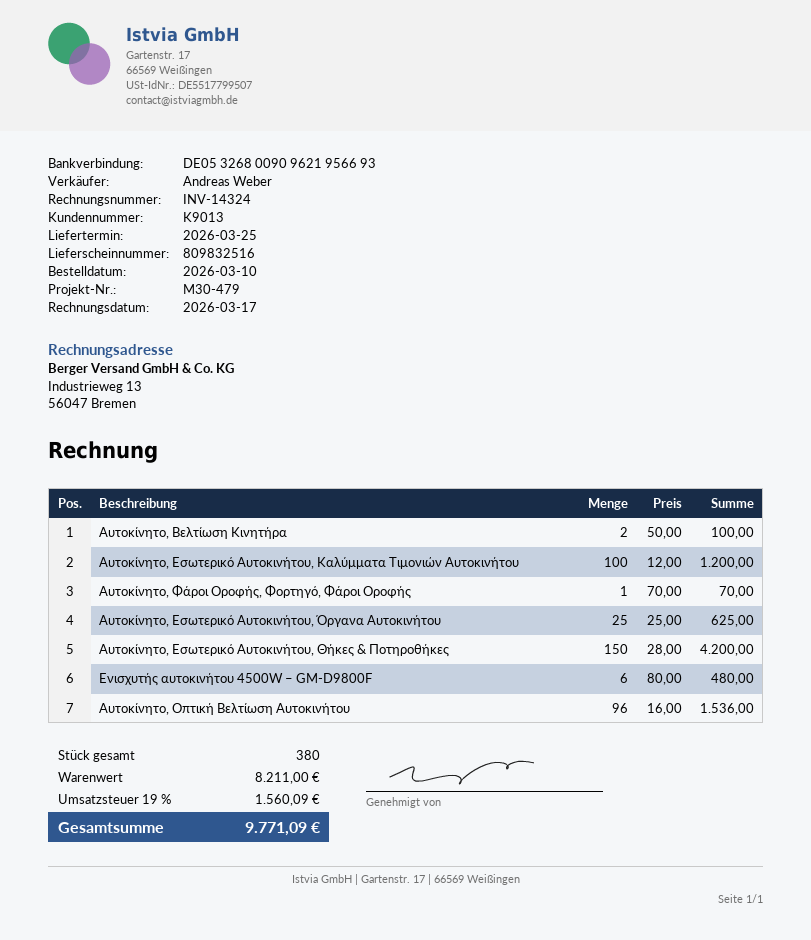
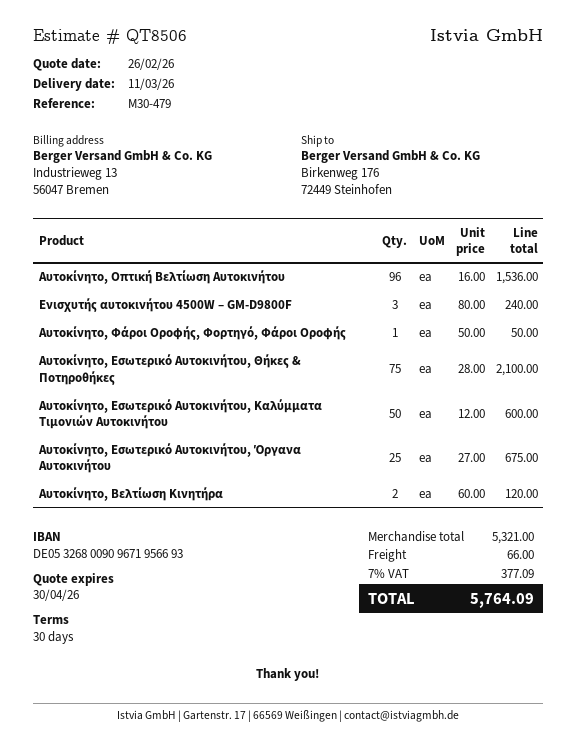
delivery date: 2026-03-25 -> 2026-03-11
bank account: DE05326800909621956693 -> DE05326800909671956693
Αυτοκίνητο, Βελτίωση Κινητήρα: 2 x 50.00 = 100.00 -> 2 x 60.00 = 120.00
Αυτοκίνητο, Εσωτερικό Αυτοκινήτου, Καλύμματα Τιμονιών Αυτοκινήτου: 100 x 12.00 = 1200.00 -> 50 x 12.00 = 600.00
Αυτοκίνητο, Φάροι Οροφής, Φορτηγό, Φάροι Οροφής: 1 x 70.00 = 70.00 -> 1 x 50.00 = 50.00
Αυτοκίνητο, Εσωτερικό Αυτοκινήτου, Όργανα Αυτοκινήτου: 25 x 25.00 = 625.00 -> 25 x 27.00 = 675.00
Αυτοκίνητο, Εσωτερικό Αυτοκινήτου, Θήκες & Ποτηροθήκες: 150 x 28.00 = 4200.00 -> 75 x 28.00 = 2100.00
Ενισχυτής αυτοκινήτου 4500W – GM-D9800F: 6 x 80.00 = 480.00 -> 3 x 80.00 = 240.00
subtotal: 8211.00 -> 5321.00
shipping: none -> 66.00
tax: 19% = 1560.09 -> 7% = 377.09
total: 9771.09 -> 5764.09

